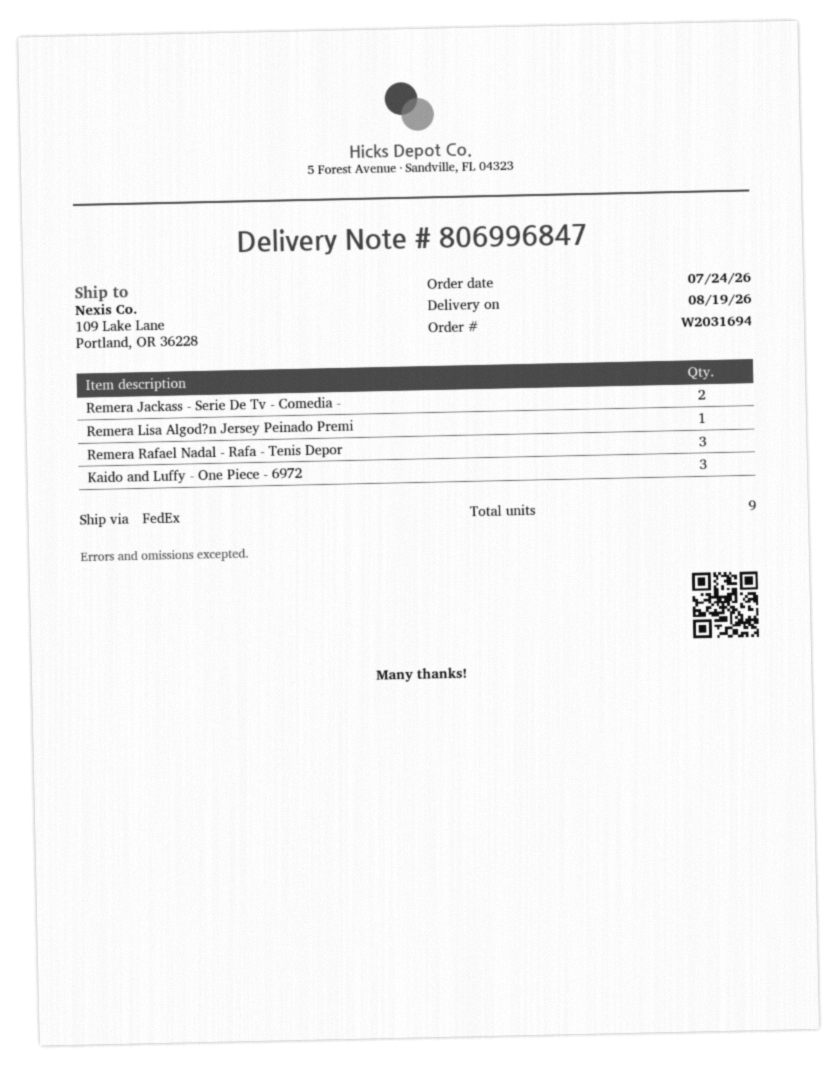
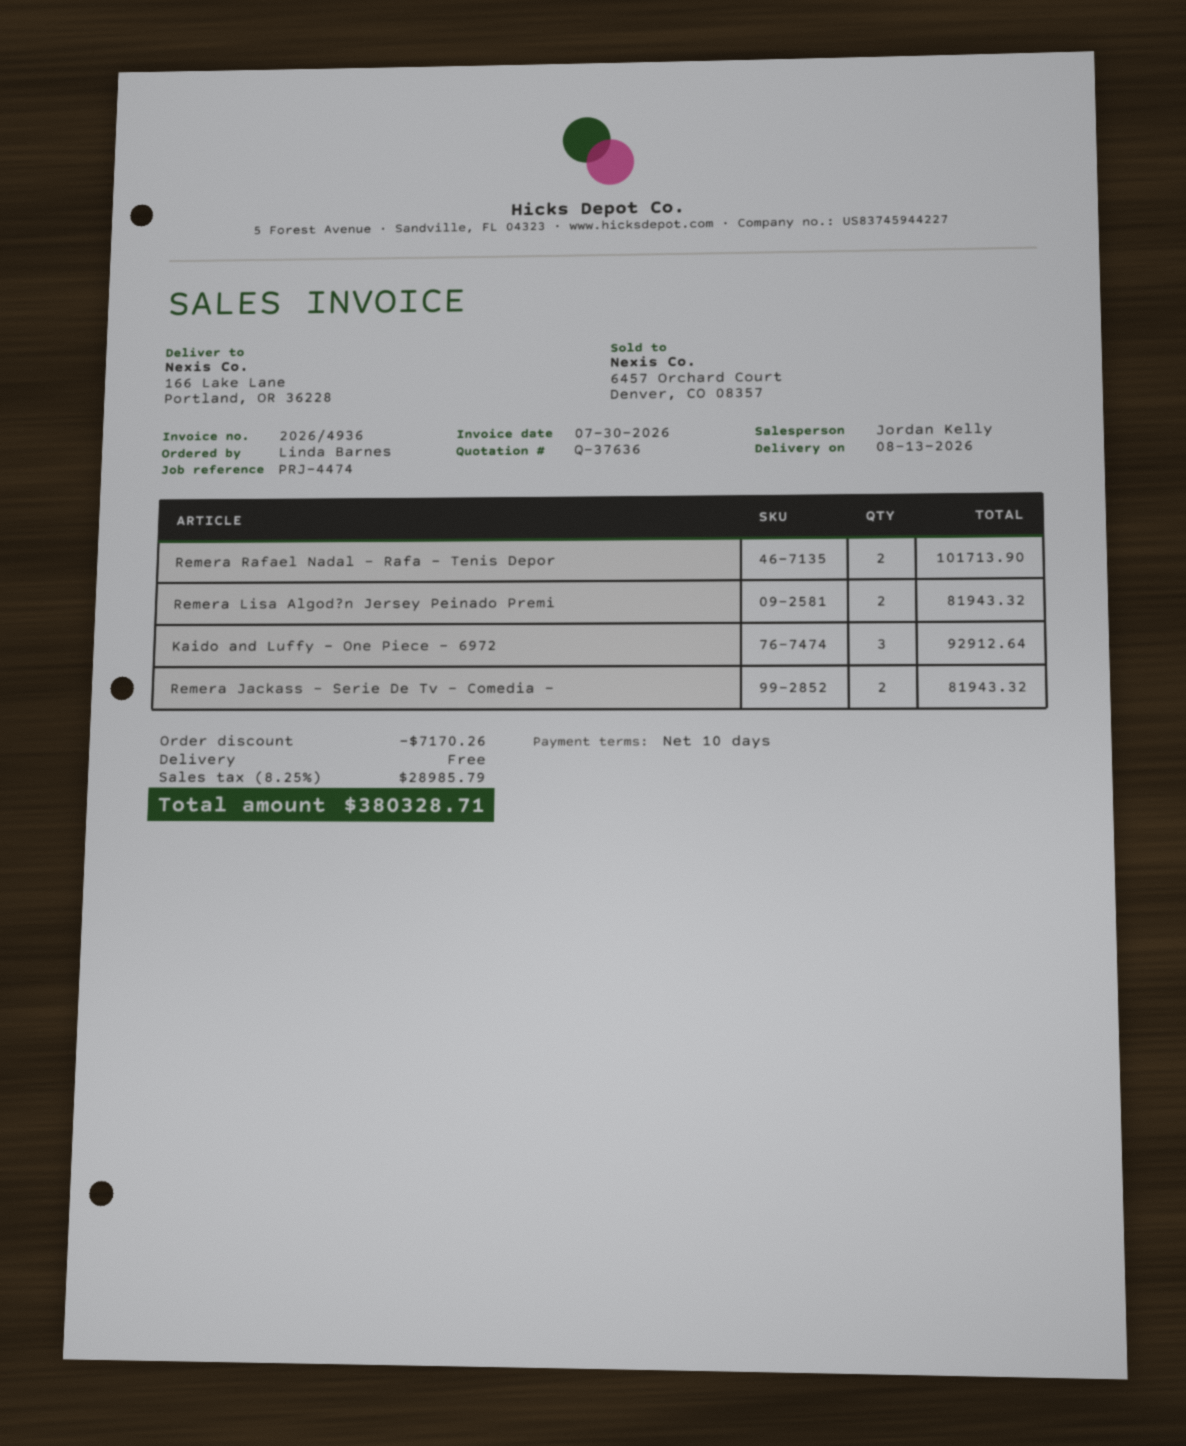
delivery date: 2026-08-19 -> 2026-08-13
ship to: 109 Lake Lane, Portland, OR 36228 -> 166 Lake Lane, Portland, OR 36228
Remera Lisa Algod?n Jersey Peinado Premi: 1 -> 2
Remera Rafael Nadal - Rafa - Tenis Depor: 3 -> 2

